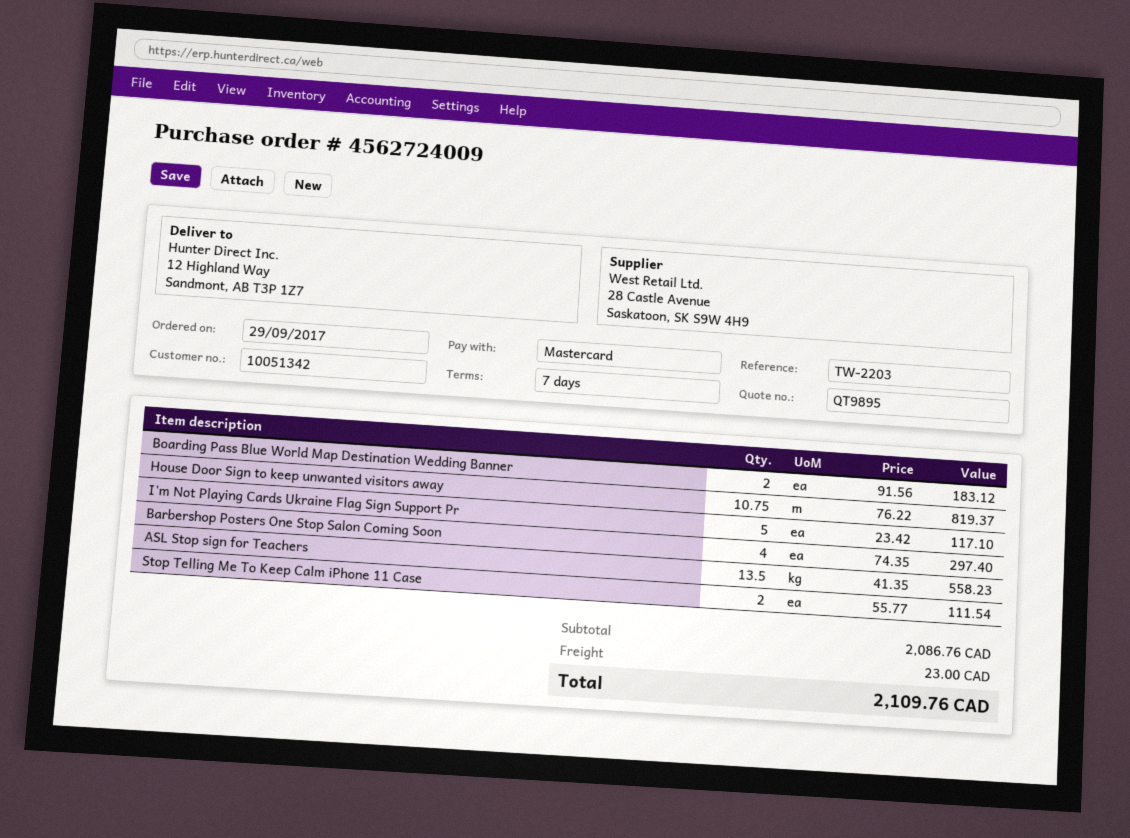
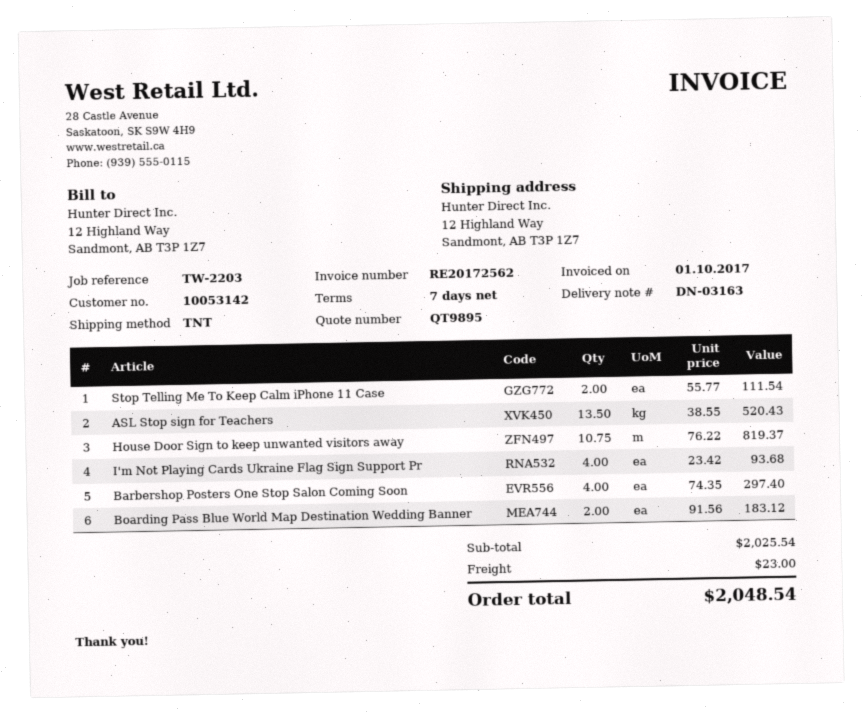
customer number: 10051342 -> 10053142
I'm Not Playing Cards Ukraine Flag Sign Support Pr: 5 x 23.42 = 117.10 -> 4 x 23.42 = 93.68
ASL Stop sign for Teachers: 13.5 x 41.35 = 558.23 -> 13.5 x 38.55 = 520.43
subtotal: 2086.76 -> 2025.54
total: 2109.76 -> 2048.54

